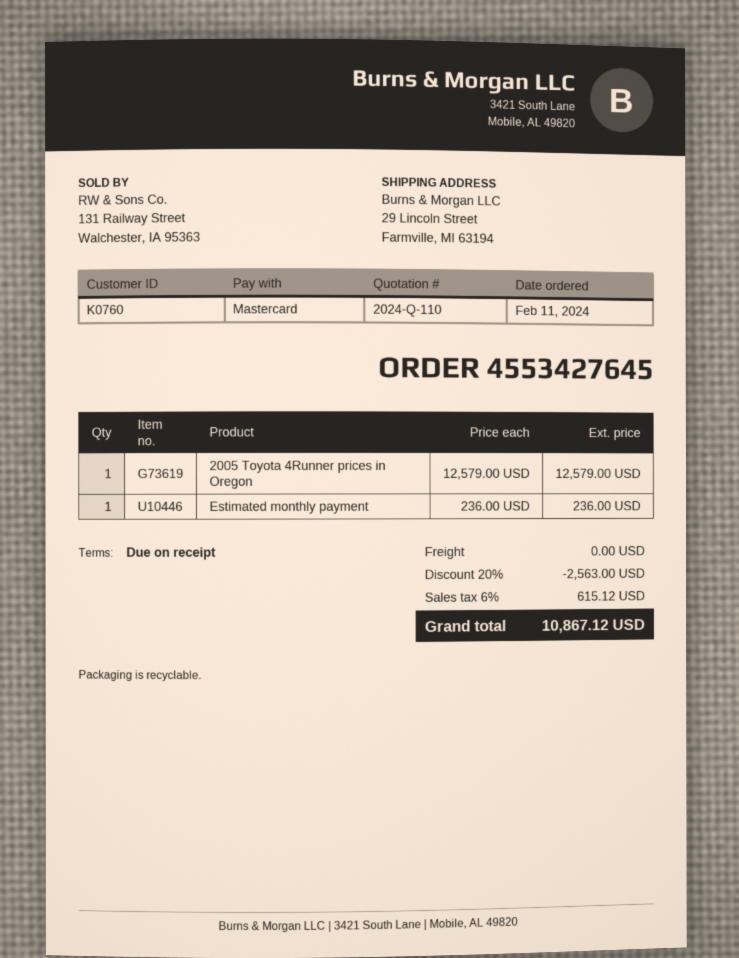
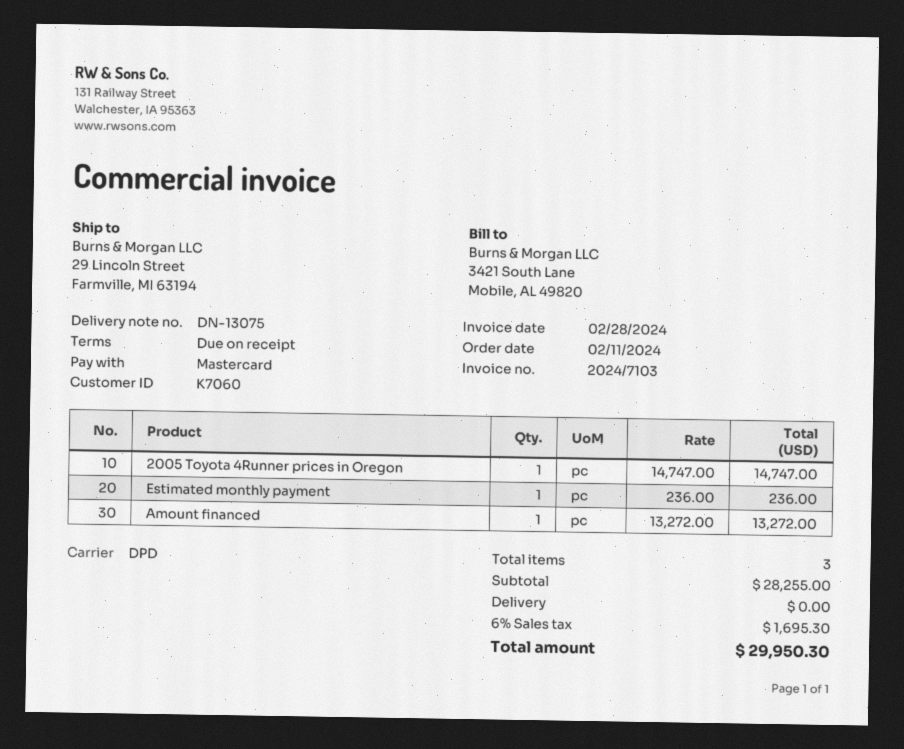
customer number: K0760 -> K7060
2005 Toyota 4Runner prices in Oregon: 1 x 12579.00 = 12579.00 -> 1 x 14747.00 = 14747.00
Amount financed: none -> 1 x 13272.00 = 13272.00
discount: 20% = 2563.00 -> none
tax: 6% = 615.12 -> 6% = 1695.30
total: 10867.12 -> 29950.30

